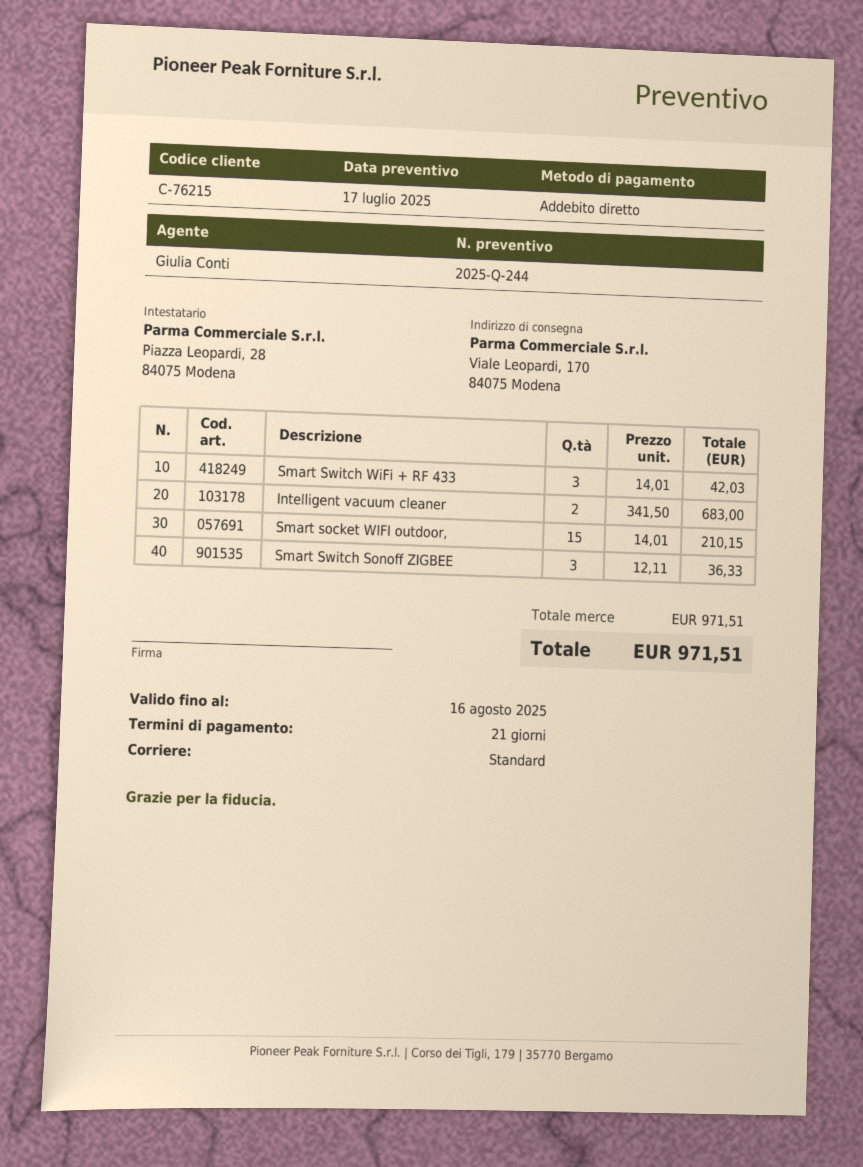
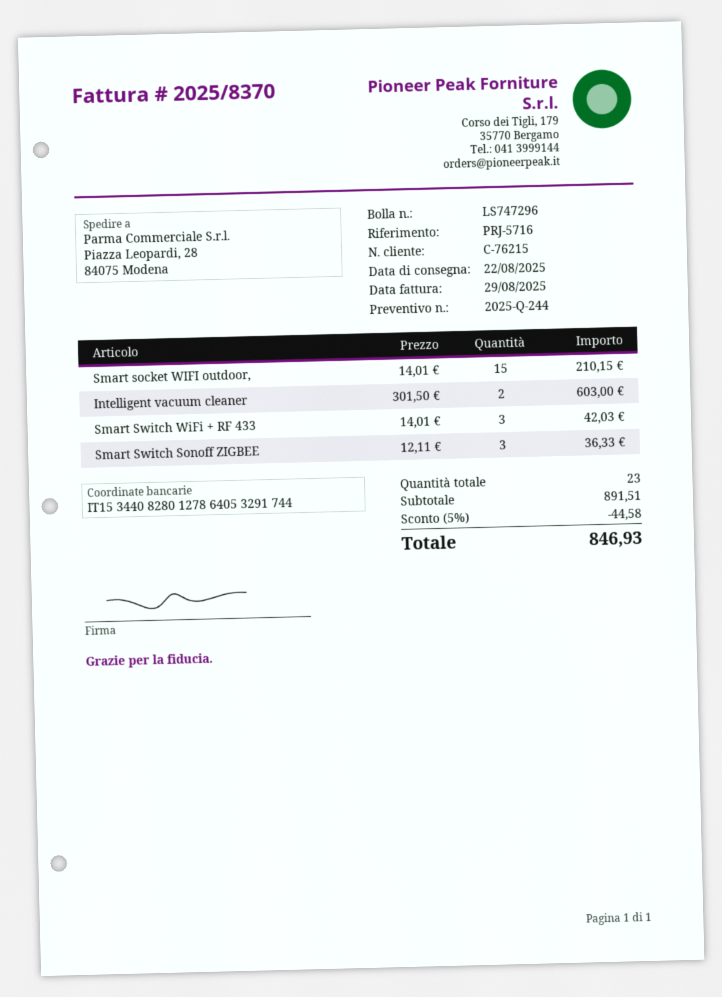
ship to: Viale Leopardi, 170, 84075 Modena -> Piazza Leopardi, 28, 84075 Modena
Intelligent vacuum cleaner: 2 x 341.50 = 683.00 -> 2 x 301.50 = 603.00
subtotal: 971.51 -> 891.51
discount: none -> 5% = 44.58
total: 971.51 -> 846.93

